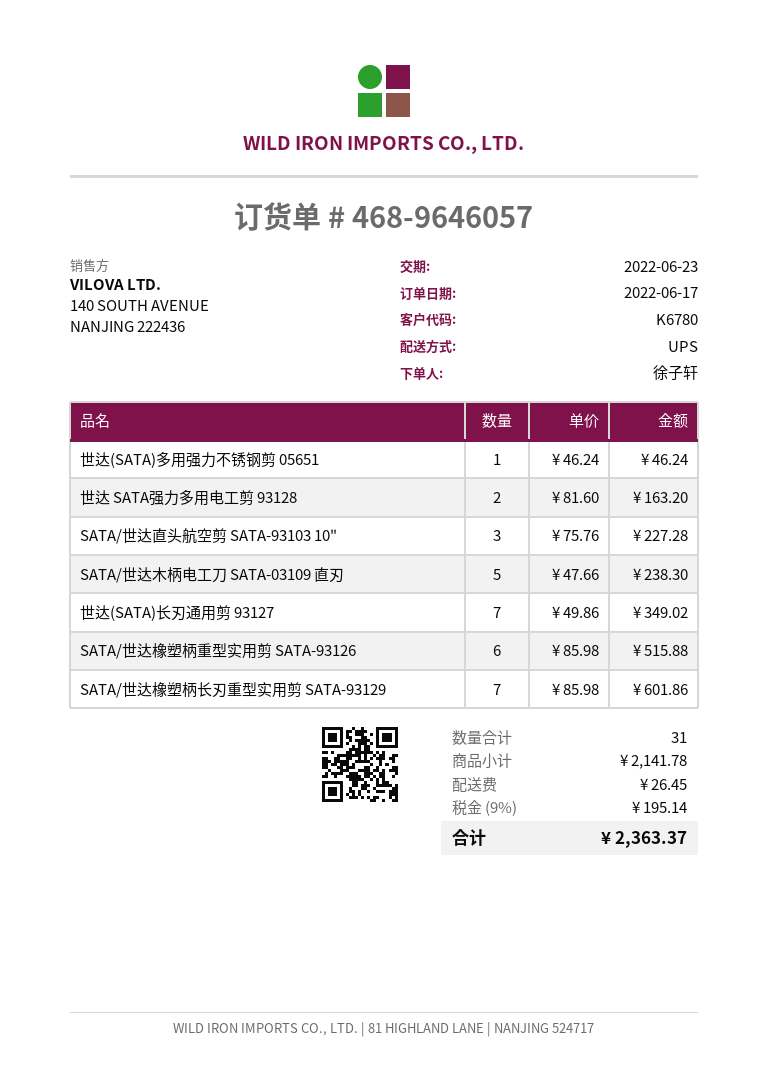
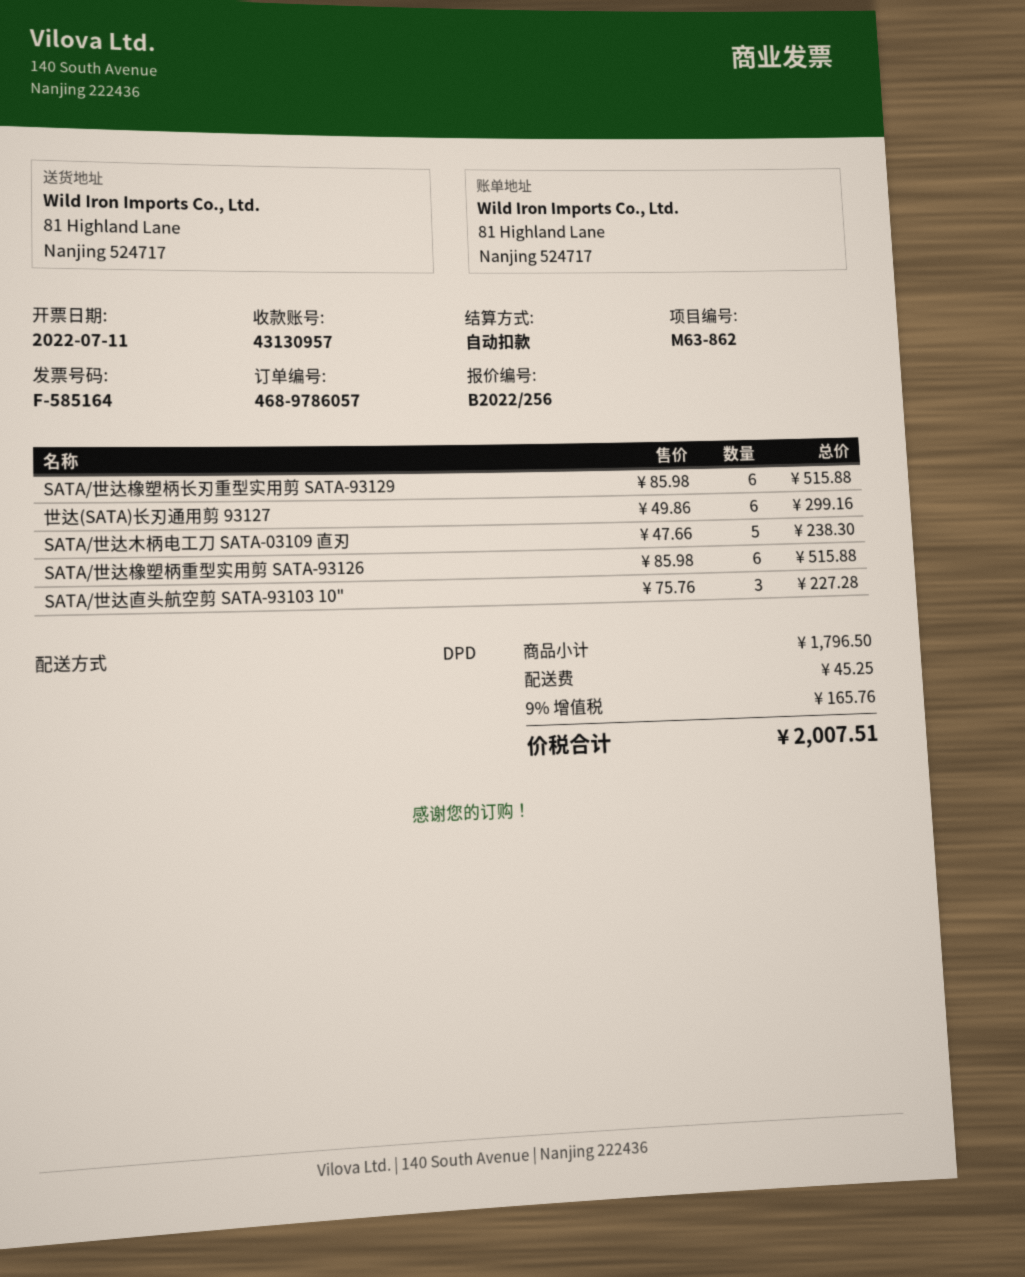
order number: 468-9646057 -> 468-9786057
shipping method: UPS -> DPD
世达(SATA)多用强力不锈钢剪 05651: 1 x 46.24 = 46.24 -> none
世达 SATA强力多用电工剪 93128: 2 x 81.60 = 163.20 -> none
世达(SATA)长刃通用剪 93127: 7 x 49.86 = 349.02 -> 6 x 49.86 = 299.16
SATA/世达橡塑柄长刃重型实用剪 SATA-93129: 7 x 85.98 = 601.86 -> 6 x 85.98 = 515.88
subtotal: 2141.78 -> 1796.50
shipping: 26.45 -> 45.25
tax: 9% = 195.14 -> 9% = 165.76
total: 2363.37 -> 2007.51

